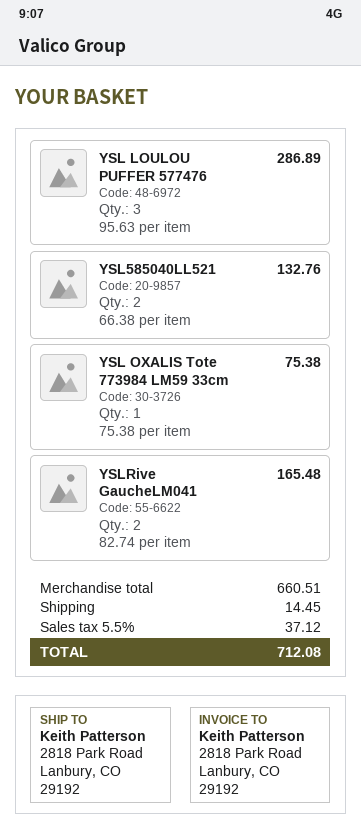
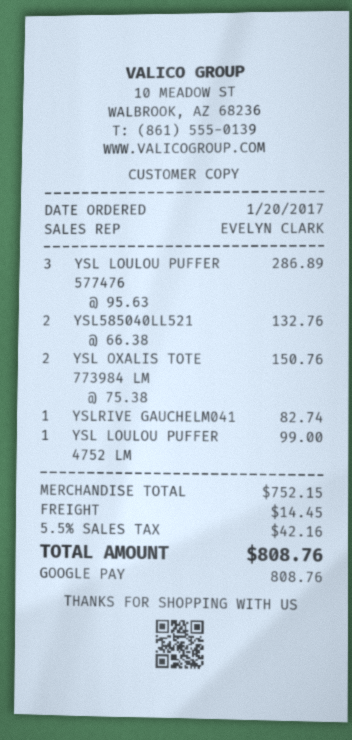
YSL OXALIS Tote 773984 LM59 33cm: 1 x 75.38 = 75.38 -> 2 x 75.38 = 150.76
YSLRive GaucheLM041: 2 x 82.74 = 165.48 -> 1 x 82.74 = 82.74
YSL LOULOU PUFFER 4752 LM: none -> 1 x 99.00 = 99.00
subtotal: 660.51 -> 752.15
tax: 5.5% = 37.12 -> 5.5% = 42.16
total: 712.08 -> 808.76

